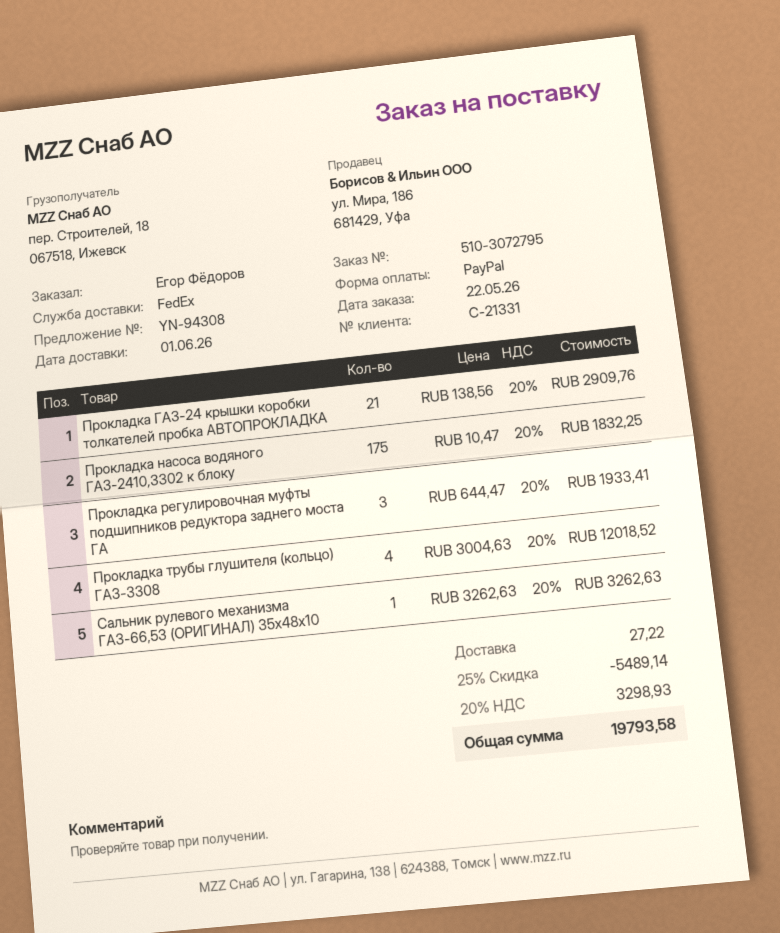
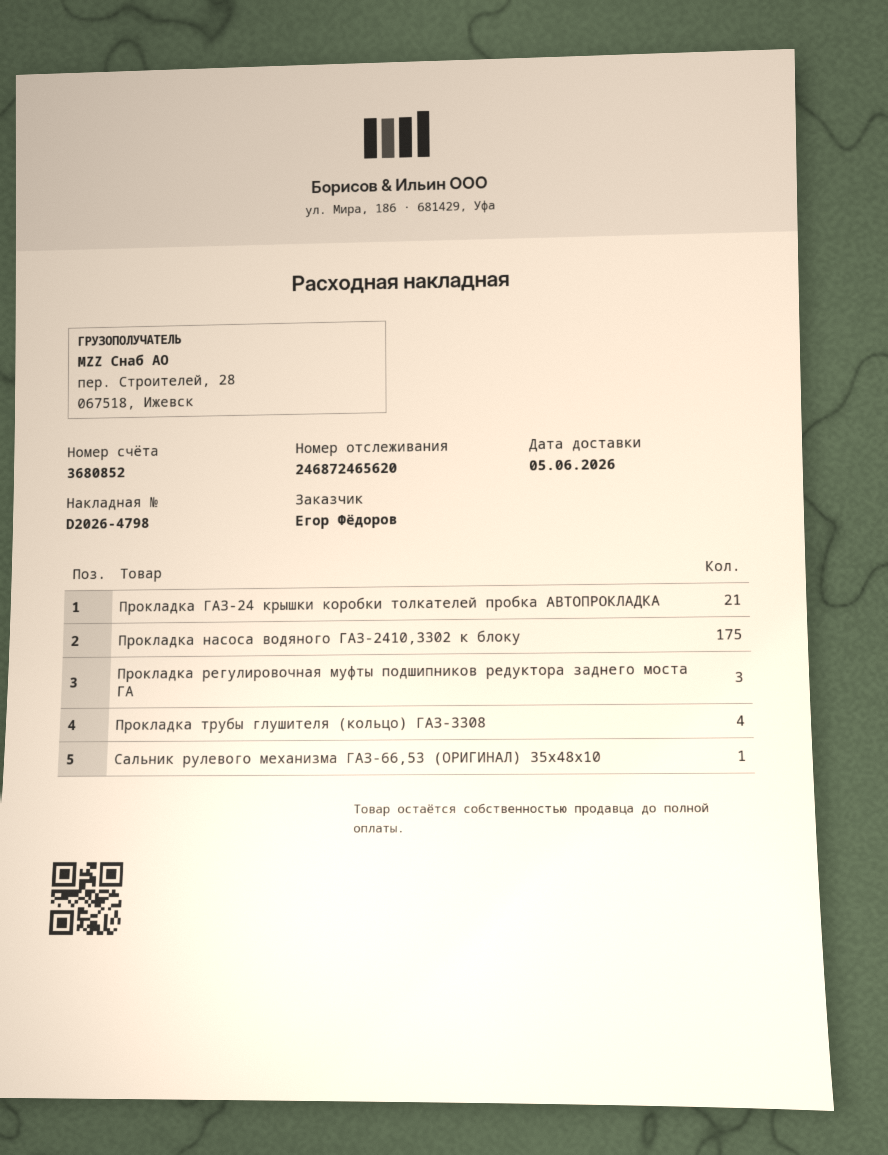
delivery date: 2026-06-01 -> 2026-06-05
ship to: пер. Строителей, 18, 067518, Ижевск -> пер. Строителей, 28, 067518, Ижевск

